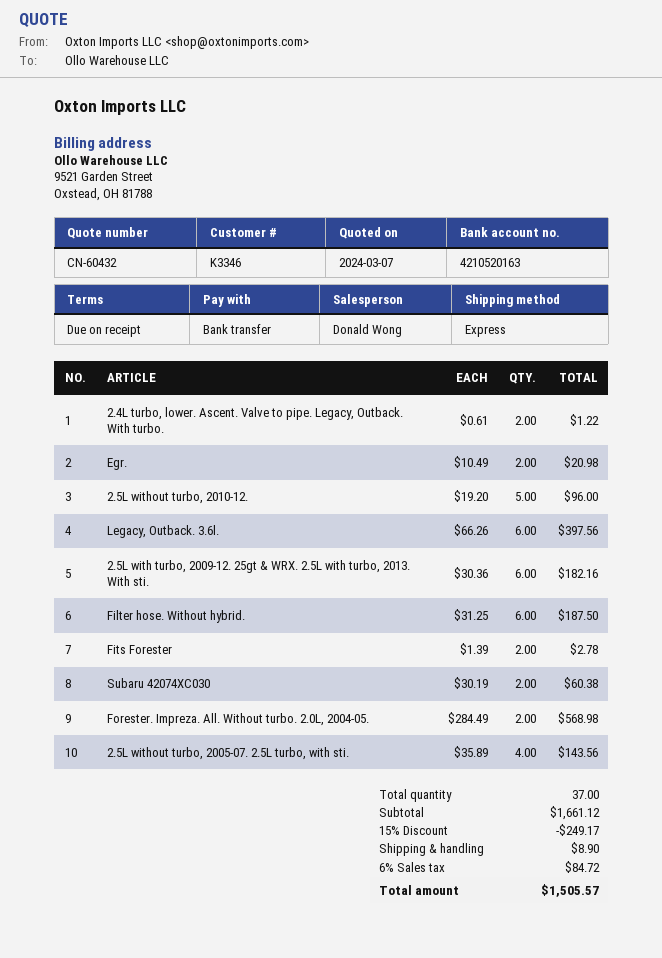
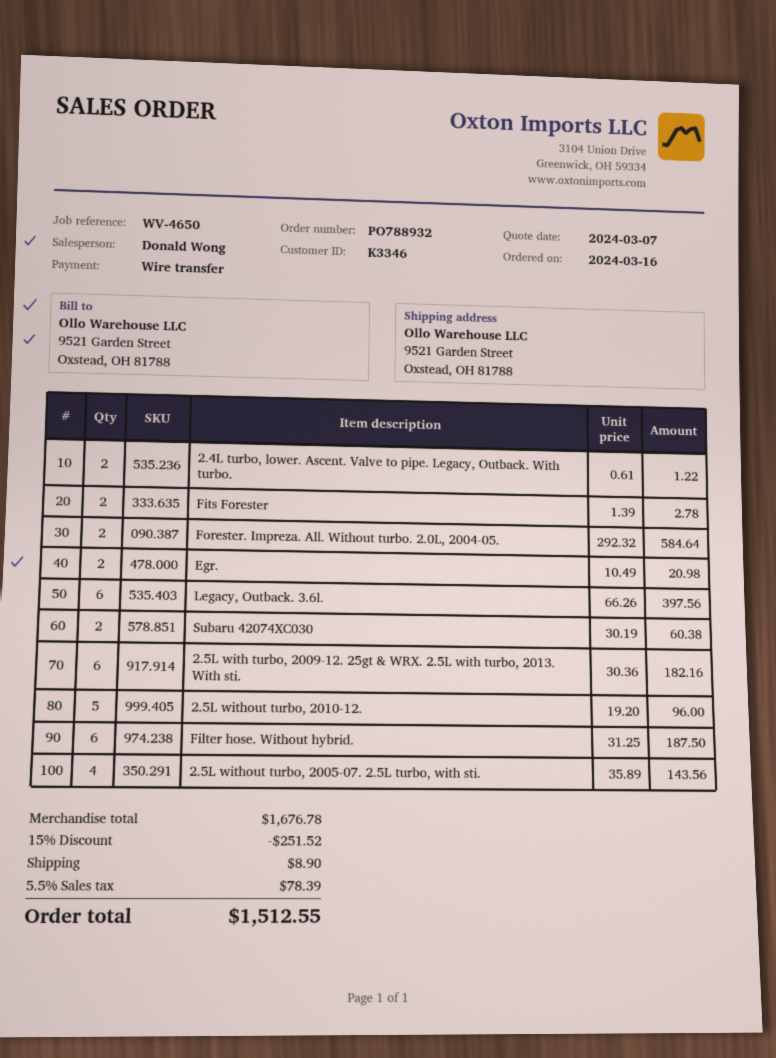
Forester. Impreza. All. Without turbo. 2.0L, 2004-05.: 2 x 284.49 = 568.98 -> 2 x 292.32 = 584.64
subtotal: 1661.12 -> 1676.78
discount: 15% = 249.17 -> 15% = 251.52
tax: 6% = 84.72 -> 5.5% = 78.39
total: 1505.57 -> 1512.55

